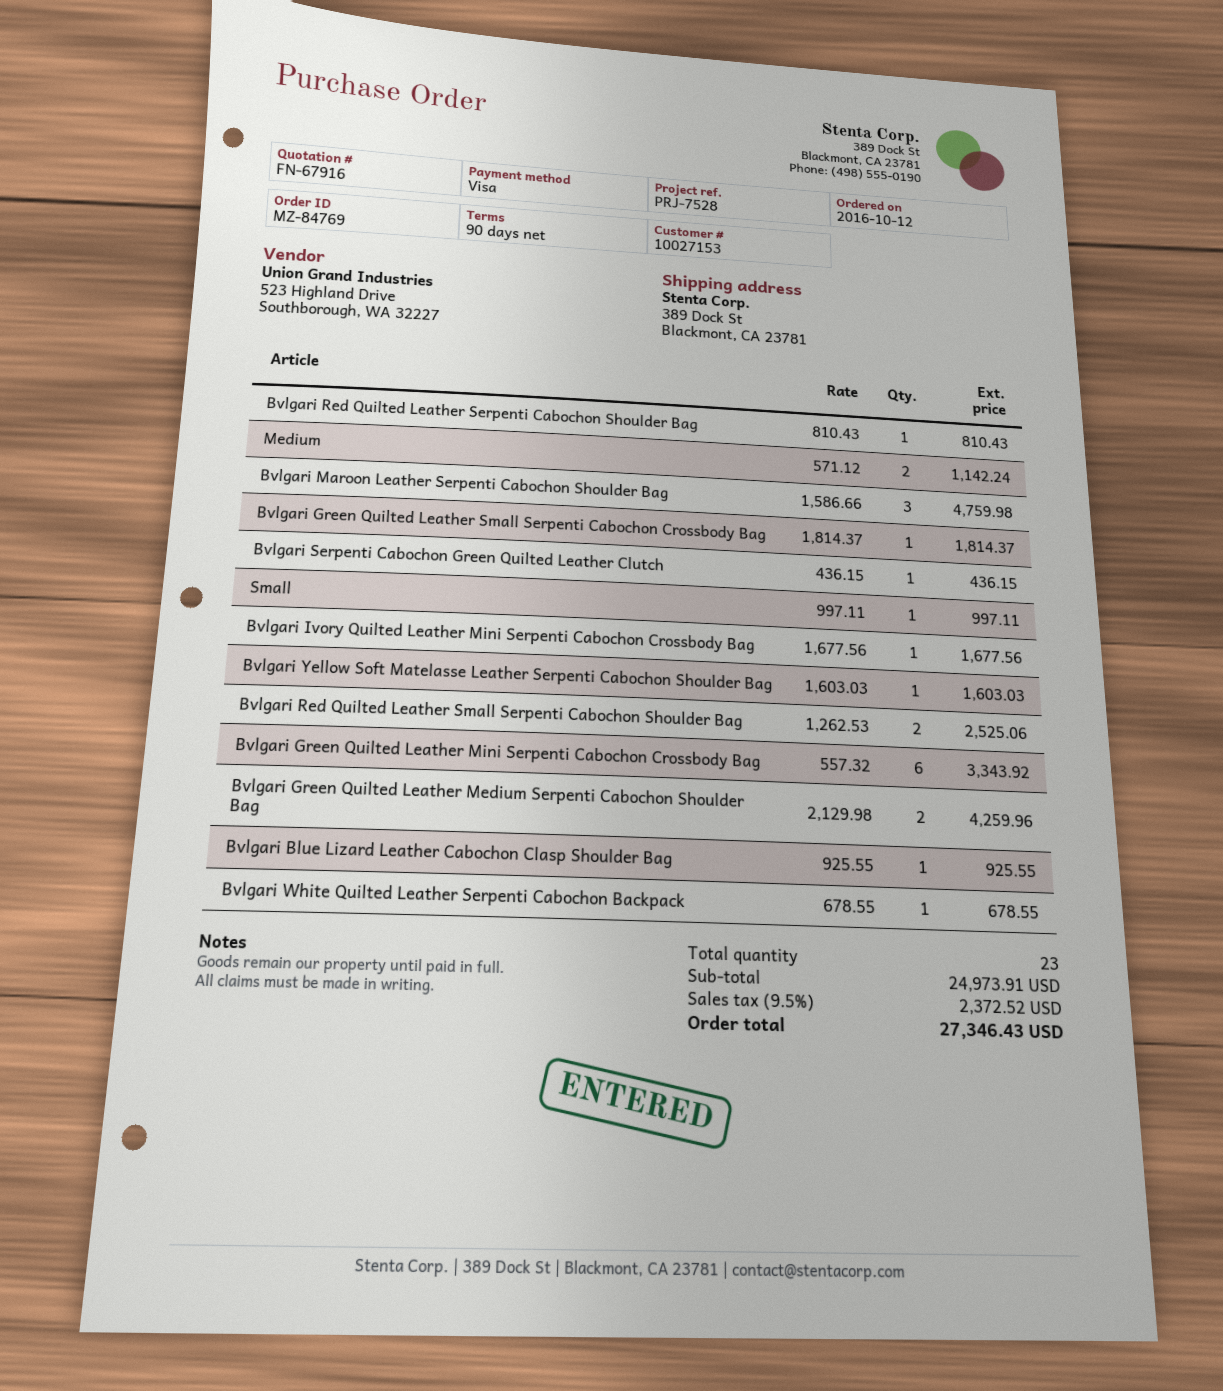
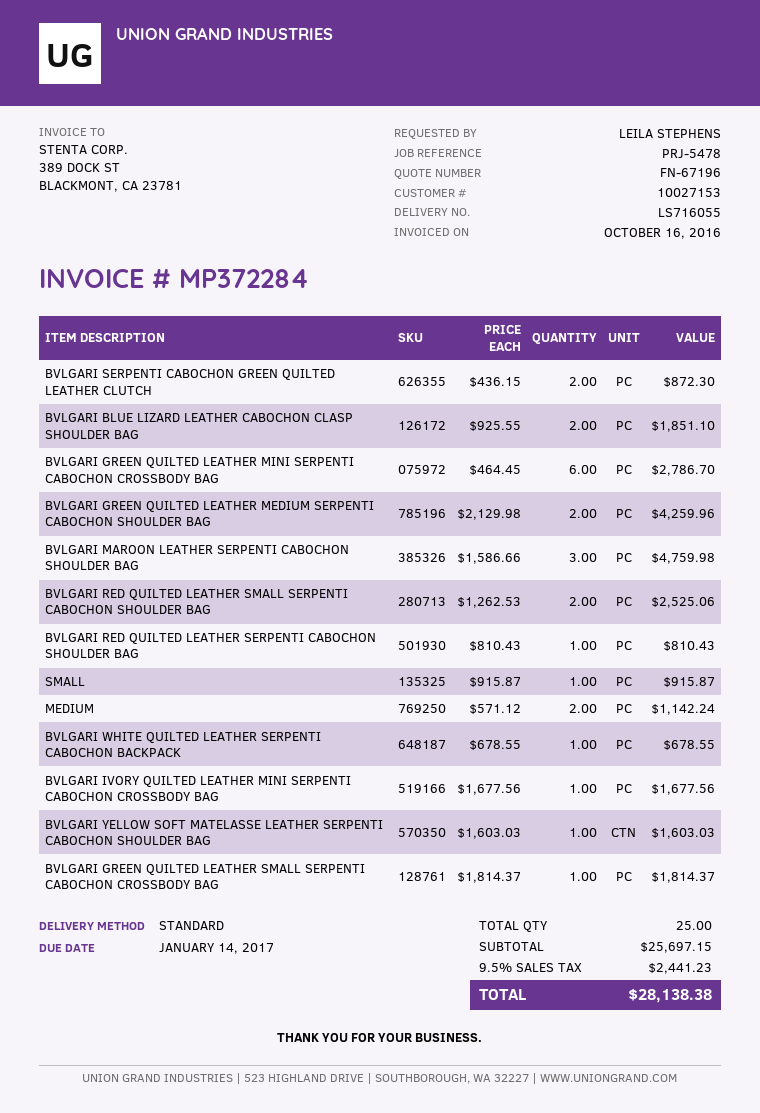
quote number: FN-67916 -> FN-67196
reference: PRJ-7528 -> PRJ-5478
Bvlgari Serpenti Cabochon Green Quilted Leather Clutch: 1 x 436.15 = 436.15 -> 2 x 436.15 = 872.30
Small: 1 x 997.11 = 997.11 -> 1 x 915.87 = 915.87
Bvlgari Green Quilted Leather Mini Serpenti Cabochon Crossbody Bag: 6 x 557.32 = 3343.92 -> 6 x 464.45 = 2786.70
Bvlgari Blue Lizard Leather Cabochon Clasp Shoulder Bag: 1 x 925.55 = 925.55 -> 2 x 925.55 = 1851.10
total quantity: 23 -> 25
subtotal: 24973.91 -> 25697.15
tax: 9.5% = 2372.52 -> 9.5% = 2441.23
total: 27346.43 -> 28138.38

